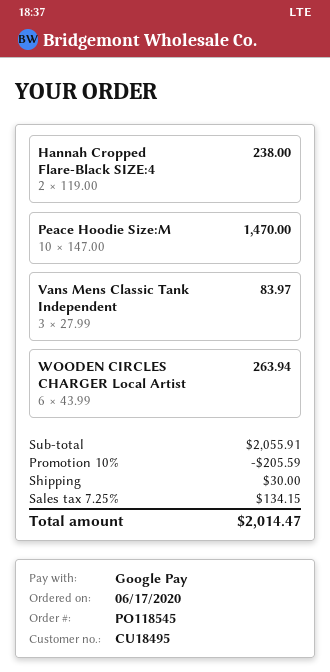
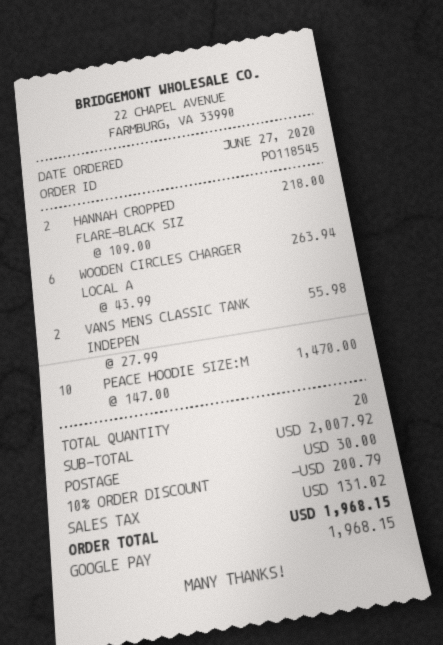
order date: 2020-06-17 -> 2020-06-27
Hannah Cropped Flare-Black SIZE:4: 2 x 119.00 = 238.00 -> 2 x 109.00 = 218.00
Vans Mens Classic Tank Independent: 3 x 27.99 = 83.97 -> 2 x 27.99 = 55.98
subtotal: 2055.91 -> 2007.92
discount: 10% = 205.59 -> 10% = 200.79
tax: 134.15 -> 131.02
total: 2014.47 -> 1968.15

